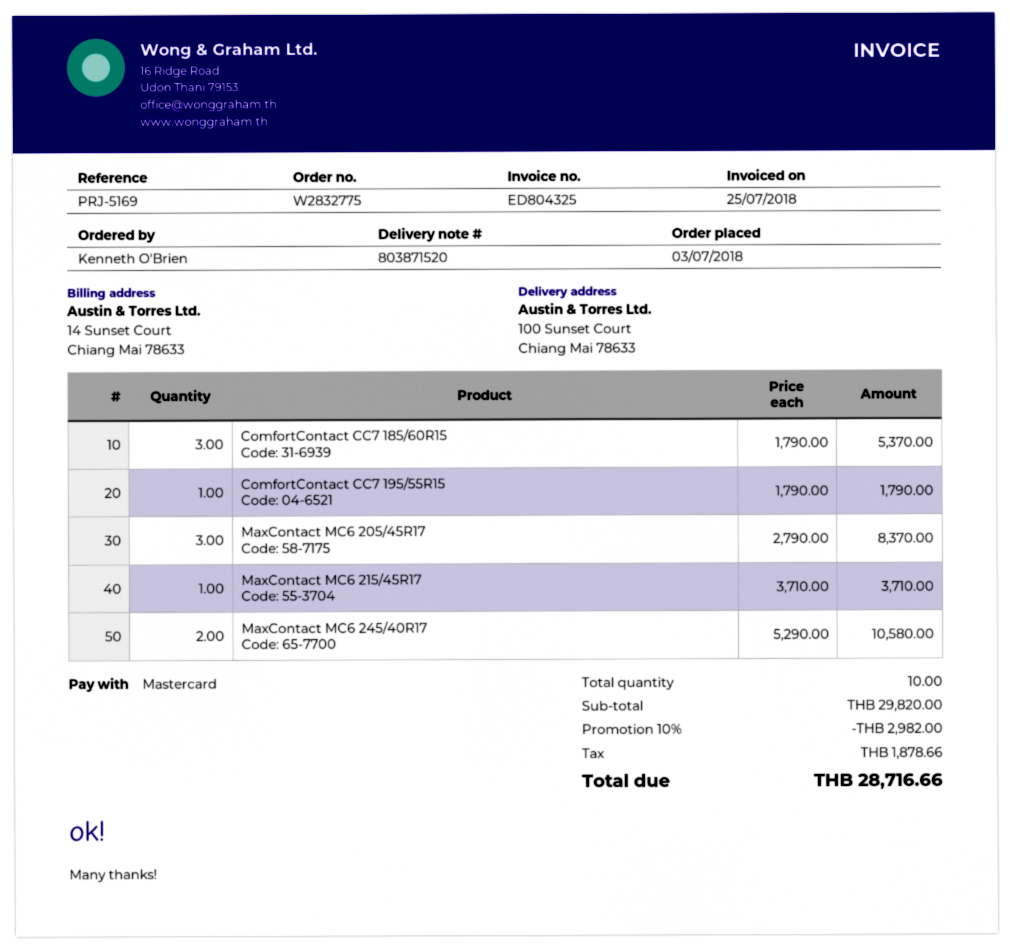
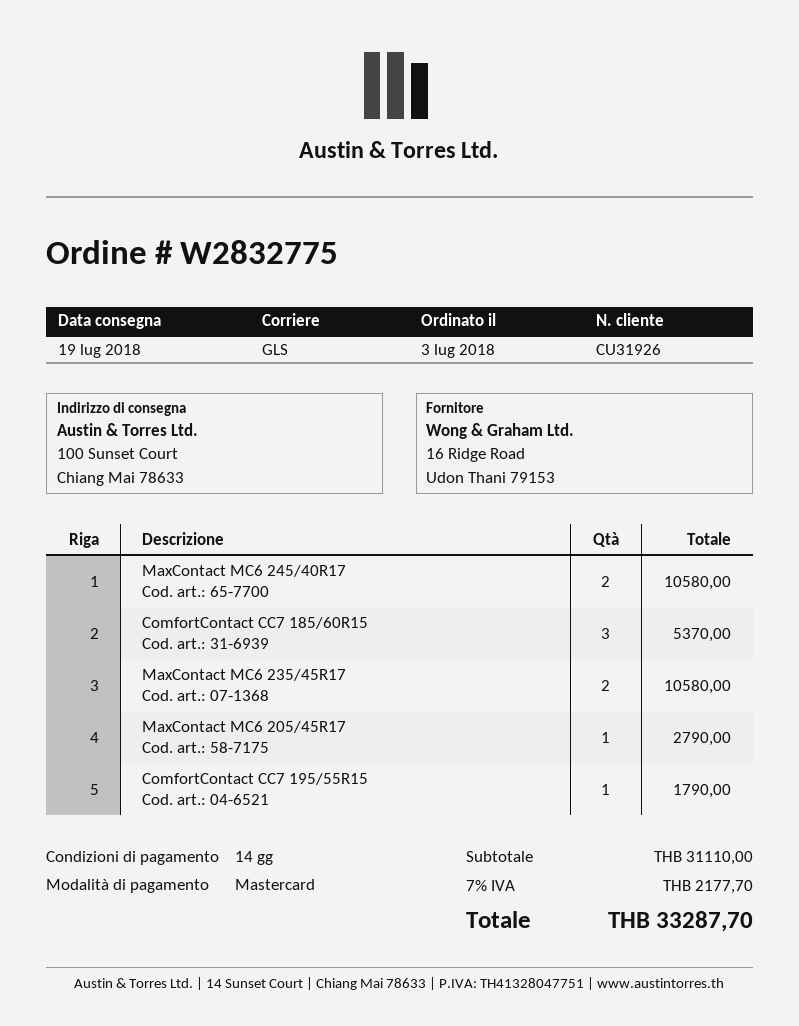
MaxContact MC6 205/45R17: 3 for 8370.00 -> 1 for 2790.00
MaxContact MC6 215/45R17: 1 for 3710.00 -> none
MaxContact MC6 235/45R17: none -> 2 for 10580.00
subtotal: 29820.00 -> 31110.00
discount: 10% = 2982.00 -> none
tax: 1878.66 -> 2177.70
total: 28716.66 -> 33287.70

